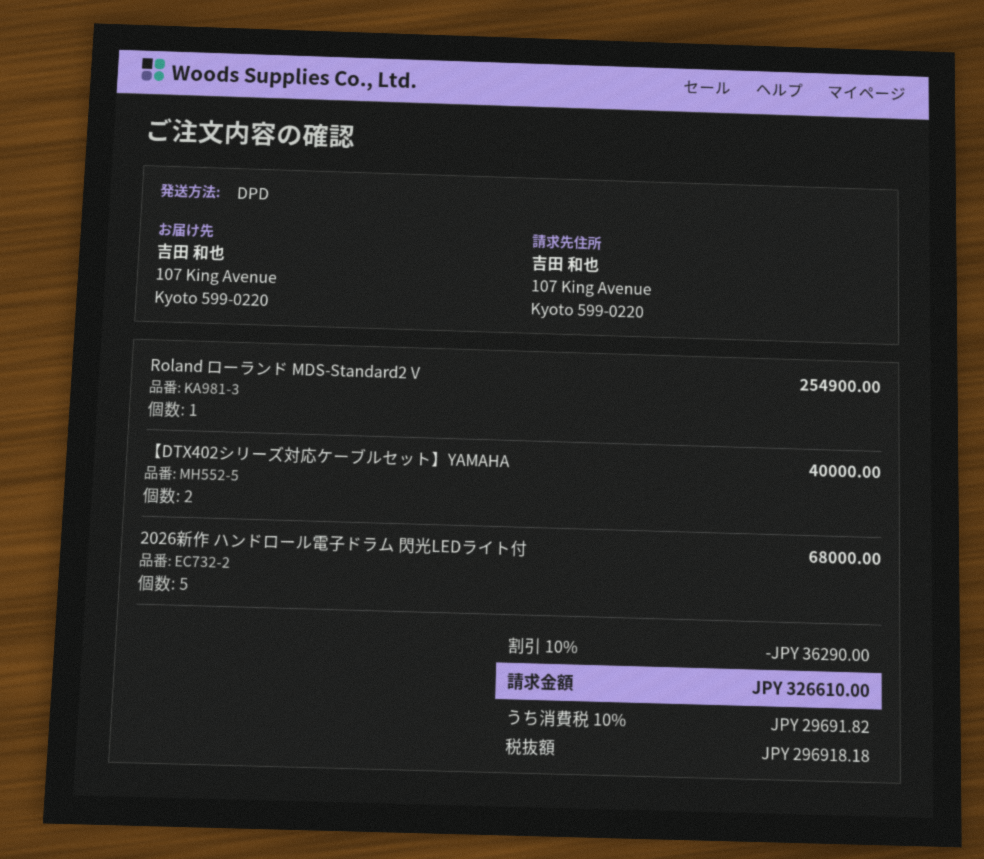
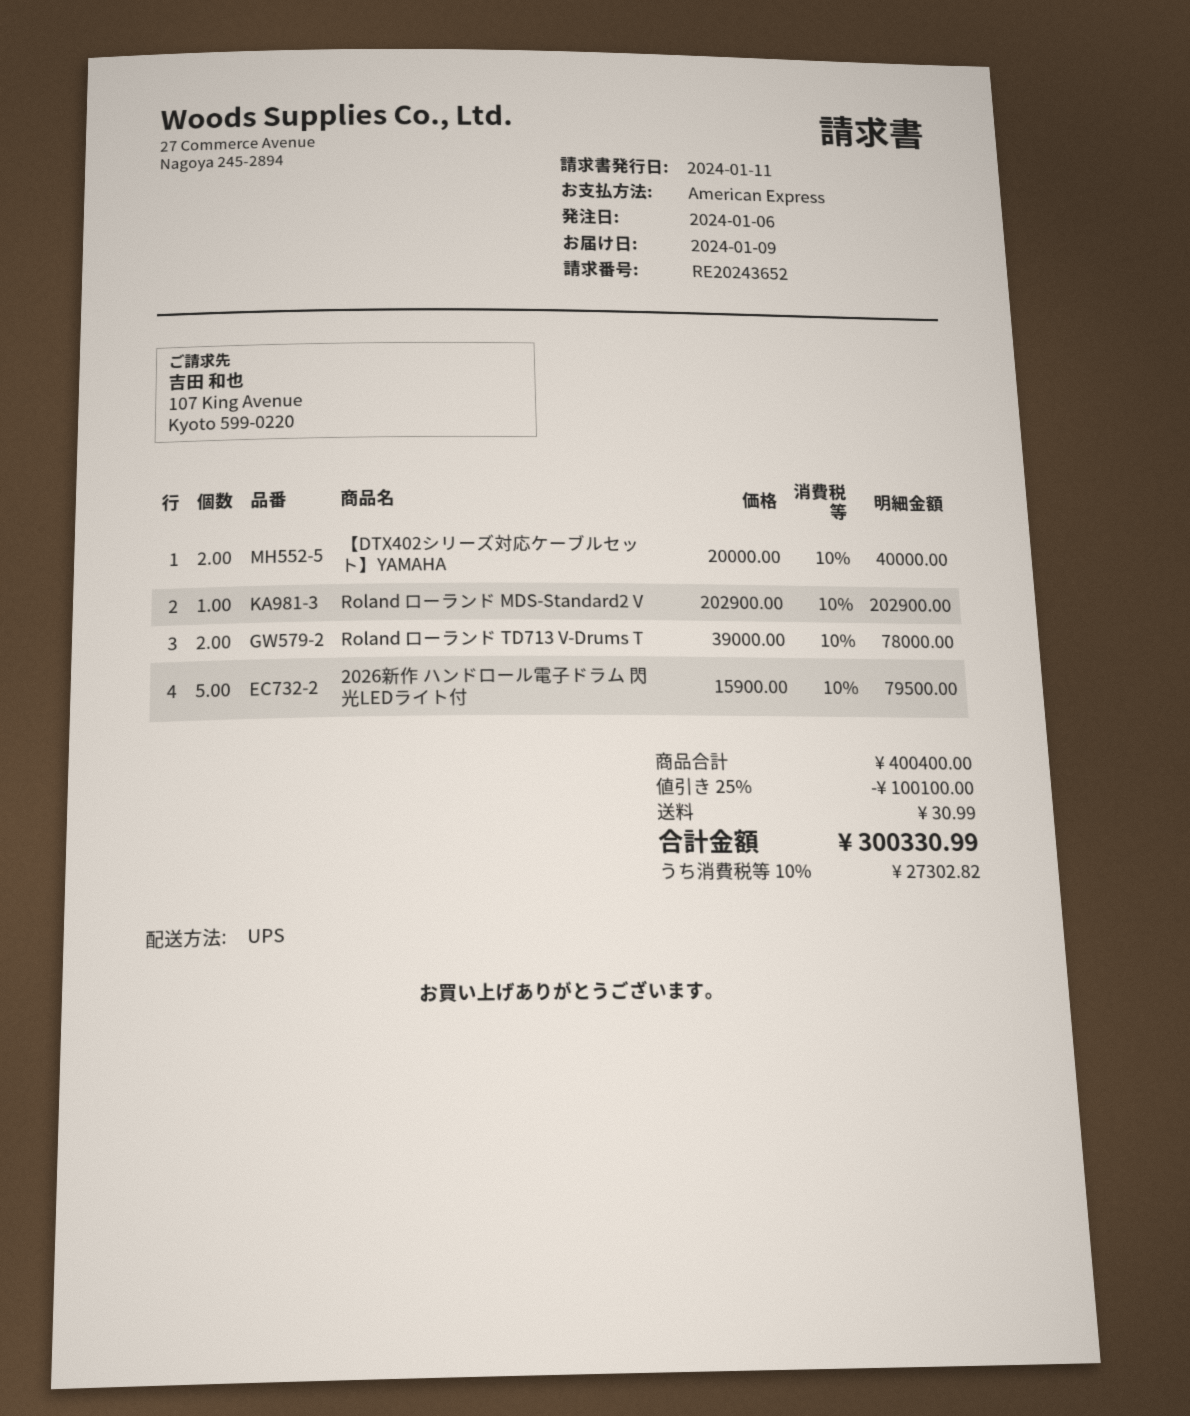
shipping method: DPD -> UPS
Roland ローランド MDS-Standard2 V: 1 for 254900.00 -> 1 for 202900.00
2026新作 ハンドロール電子ドラム 閃光LEDライト付: 5 for 68000.00 -> 5 for 79500.00
Roland ローランド TD713 V-Drums T: none -> 2 for 78000.00
discount: 10% = 36290.00 -> 25% = 100100.00
shipping: none -> 30.99
tax: 10% = 29691.82 -> 10% = 27302.82
total: 326610.00 -> 300330.99

